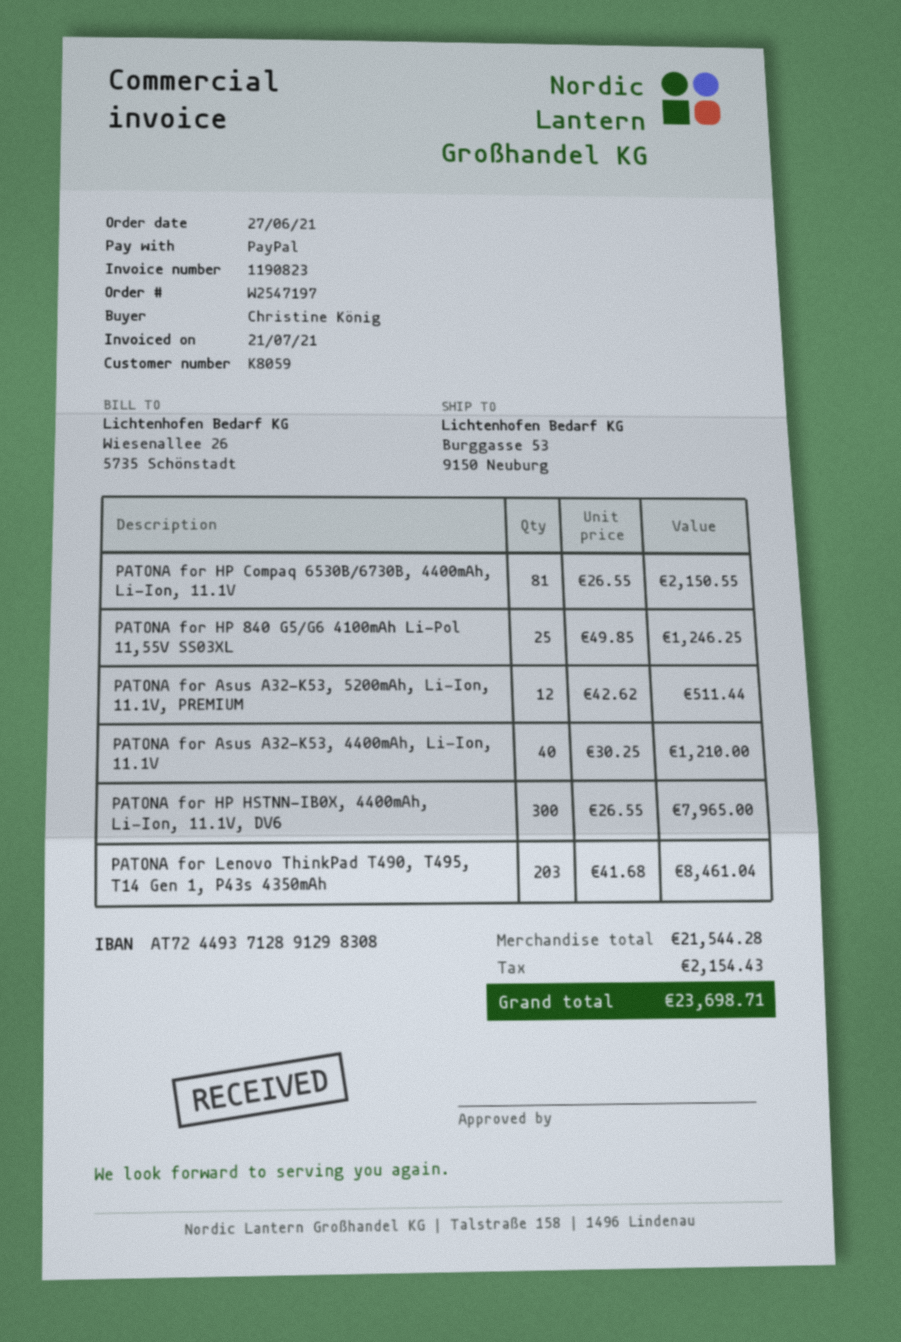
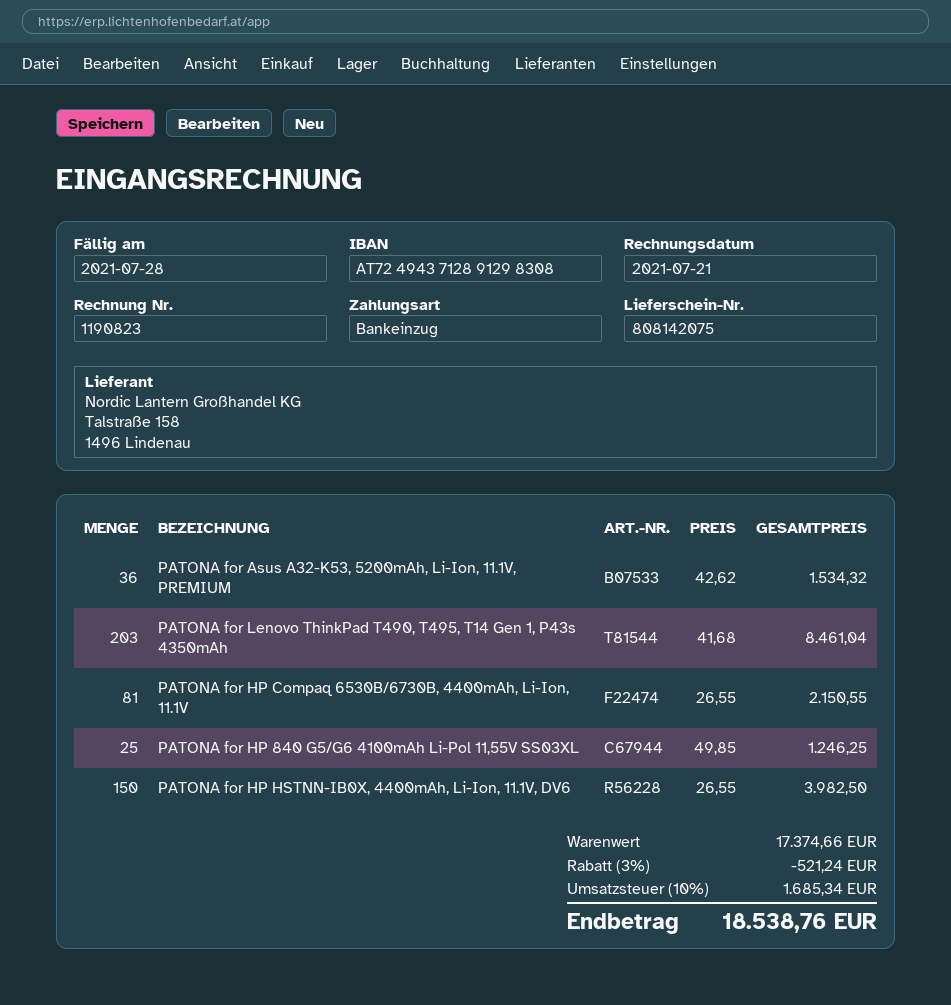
payment method: PayPal -> direct debit
bank account: AT724493712891298308 -> AT724943712891298308
PATONA for Asus A32-K53, 5200mAh, Li-Ion, 11.1V, PREMIUM: 12 x 42.62 = 511.44 -> 36 x 42.62 = 1534.32
PATONA for Asus A32-K53, 4400mAh, Li-Ion, 11.1V: 40 x 30.25 = 1210.00 -> none
PATONA for HP HSTNN-IB0X, 4400mAh, Li-Ion, 11.1V, DV6: 300 x 26.55 = 7965.00 -> 150 x 26.55 = 3982.50
subtotal: 21544.28 -> 17374.66
discount: none -> 3% = 521.24
tax: 2154.43 -> 1685.34
total: 23698.71 -> 18538.76

